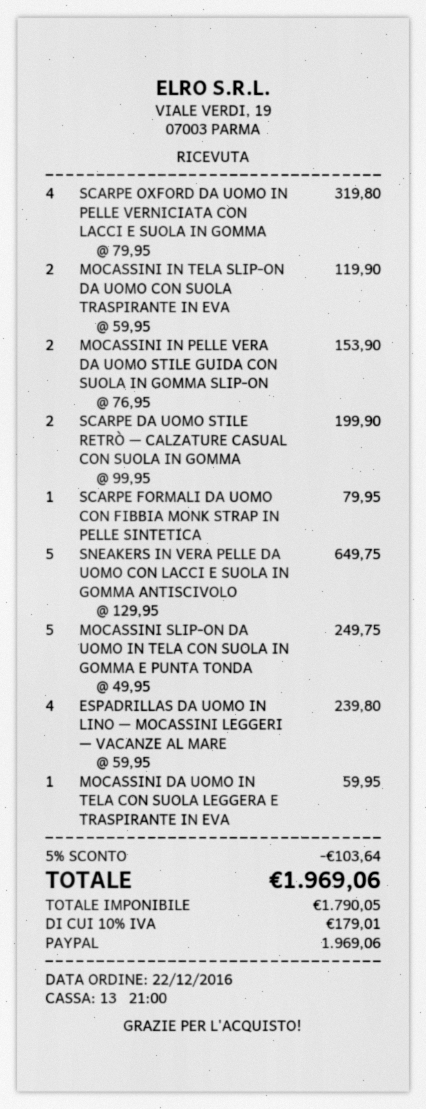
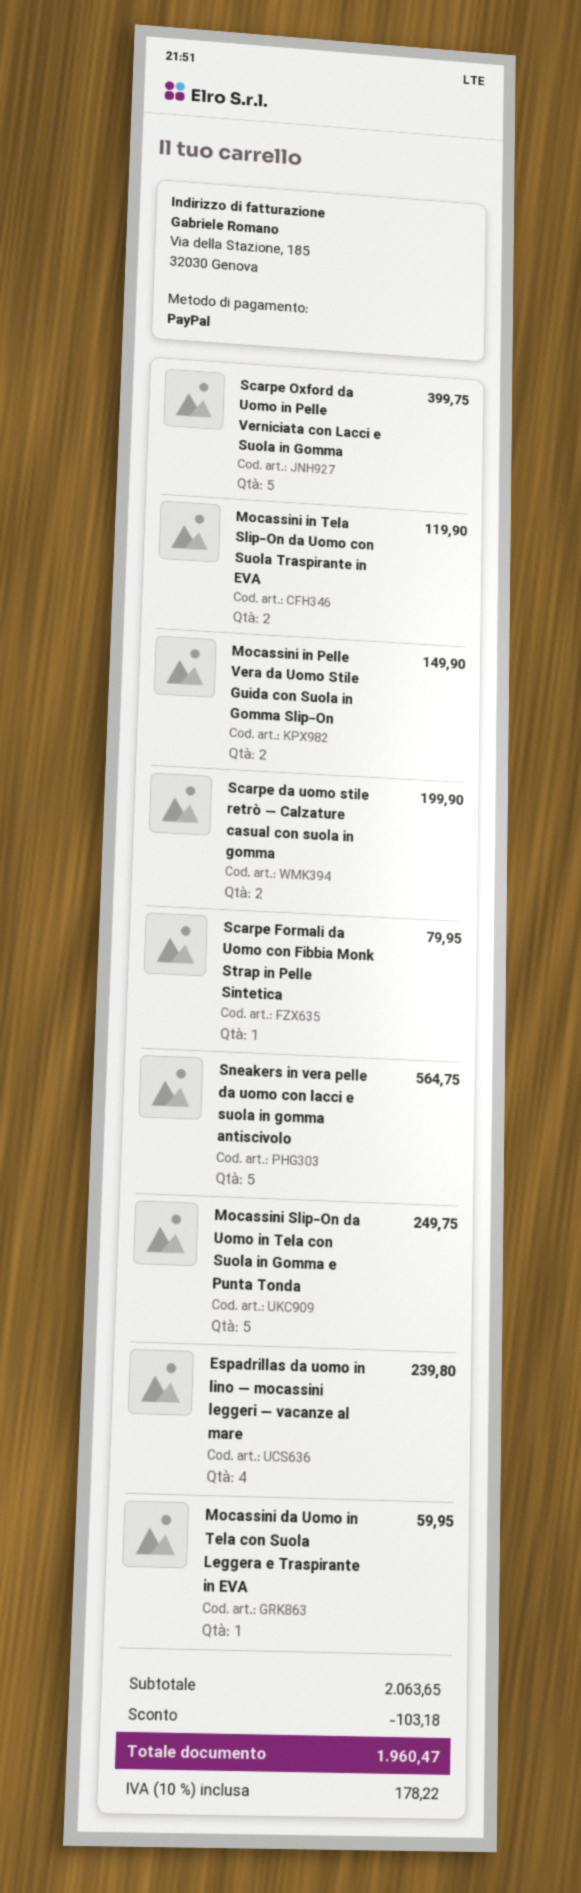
SCARPE OXFORD DA UOMO IN PELLE VERNICIATA CON LACCI E SUOLA IN GOMMA: 4 for 319.80 -> 5 for 399.75
MOCASSINI IN PELLE VERA DA UOMO STILE GUIDA CON SUOLA IN GOMMA SLIP-ON: 2 for 153.90 -> 2 for 149.90
SNEAKERS IN VERA PELLE DA UOMO CON LACCI E SUOLA IN GOMMA ANTISCIVOLO: 5 for 649.75 -> 5 for 564.75
discount: 103.64 -> 103.18
tax: 10% = 179.01 -> 10% = 178.22
total: 1969.06 -> 1960.47

